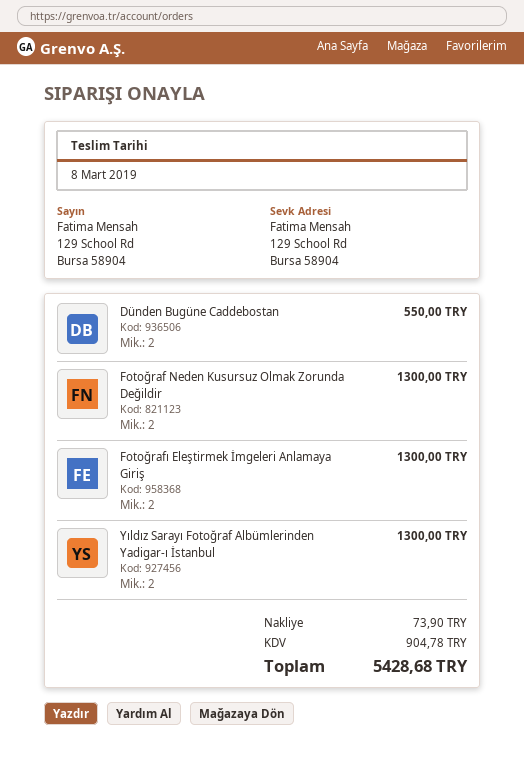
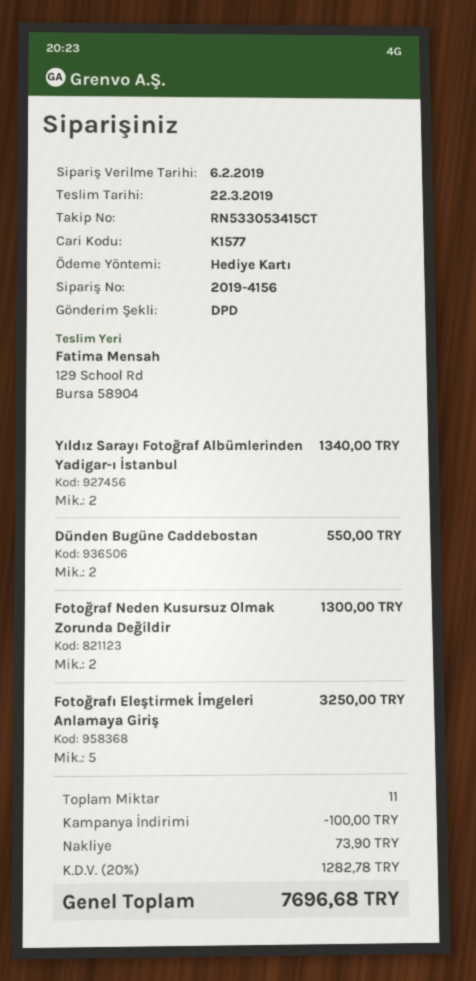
delivery date: 2019-03-08 -> 2019-03-22
Fotoğrafı Eleştirmek İmgeleri Anlamaya Giriş: 2 for 1300.00 -> 5 for 3250.00
Yıldız Sarayı Fotoğraf Albümlerinden Yadigar-ı İstanbul: 2 for 1300.00 -> 2 for 1340.00
discount: none -> 100.00
tax: 904.78 -> 1282.78
total: 5428.68 -> 7696.68

